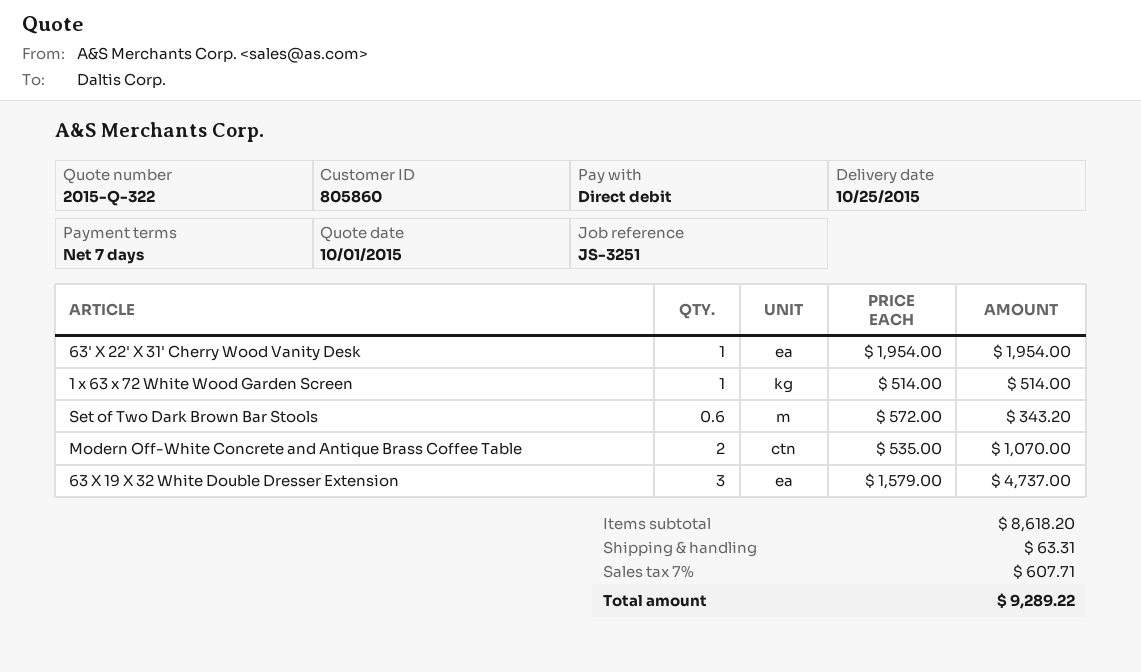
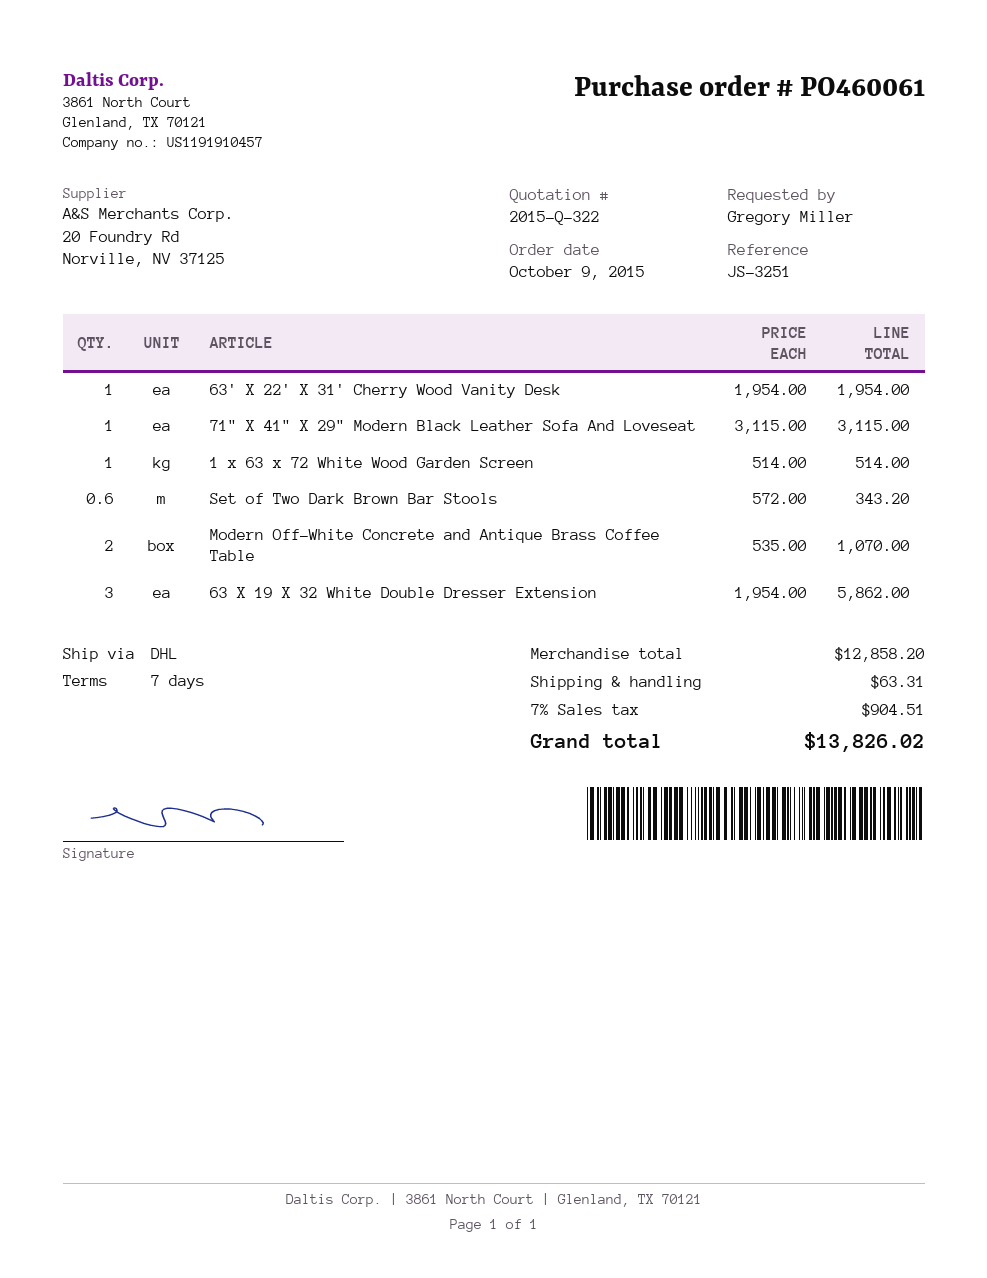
63 X 19 X 32 White Double Dresser Extension: 3 x 1579.00 = 4737.00 -> 3 x 1954.00 = 5862.00
71" X 41" X 29" Modern Black Leather Sofa And Loveseat: none -> 1 x 3115.00 = 3115.00
subtotal: 8618.20 -> 12858.20
tax: 7% = 607.71 -> 7% = 904.51
total: 9289.22 -> 13826.02

